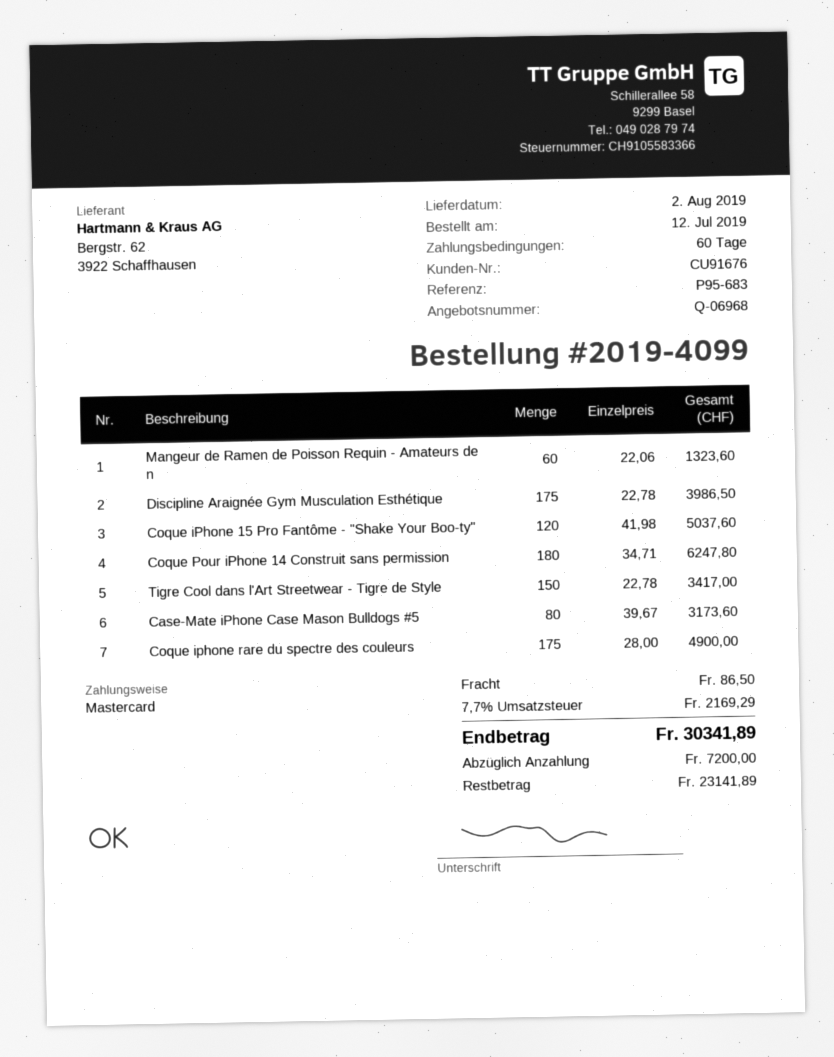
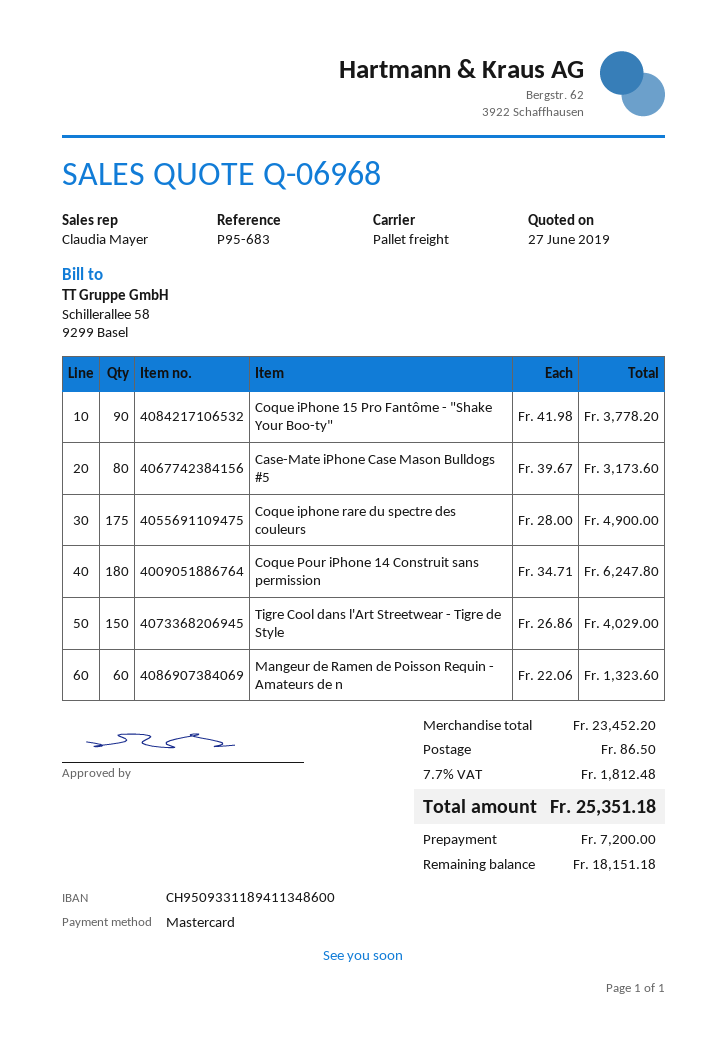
Discipline Araignée Gym Musculation Esthétique: 175 x 22.78 = 3986.50 -> none
Coque iPhone 15 Pro Fantôme - "Shake Your Boo-ty": 120 x 41.98 = 5037.60 -> 90 x 41.98 = 3778.20
Tigre Cool dans l'Art Streetwear - Tigre de Style: 150 x 22.78 = 3417.00 -> 150 x 26.86 = 4029.00
tax: 7.7% = 2169.29 -> 7.7% = 1812.48
total: 30341.89 -> 25351.18
balance: 23141.89 -> 18151.18

